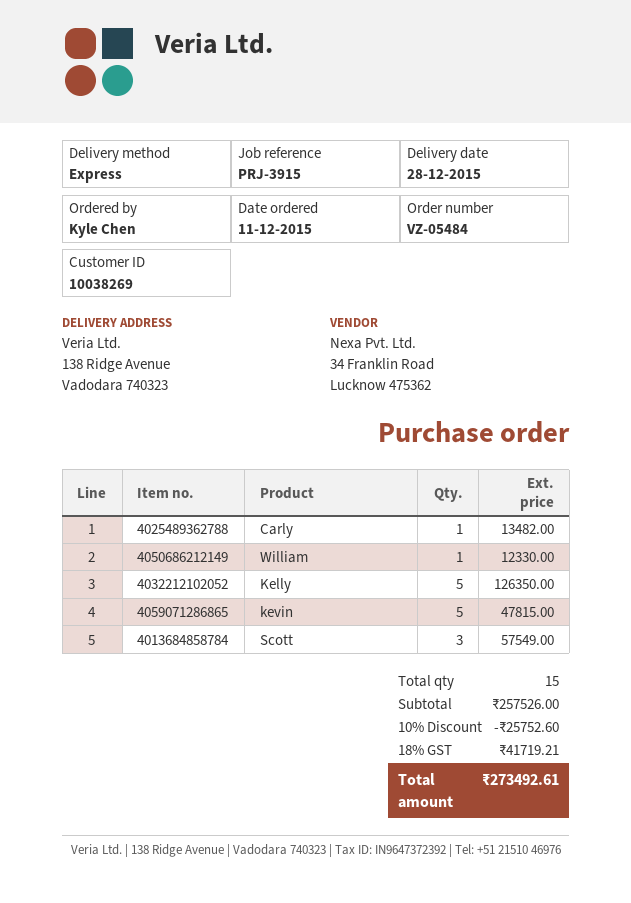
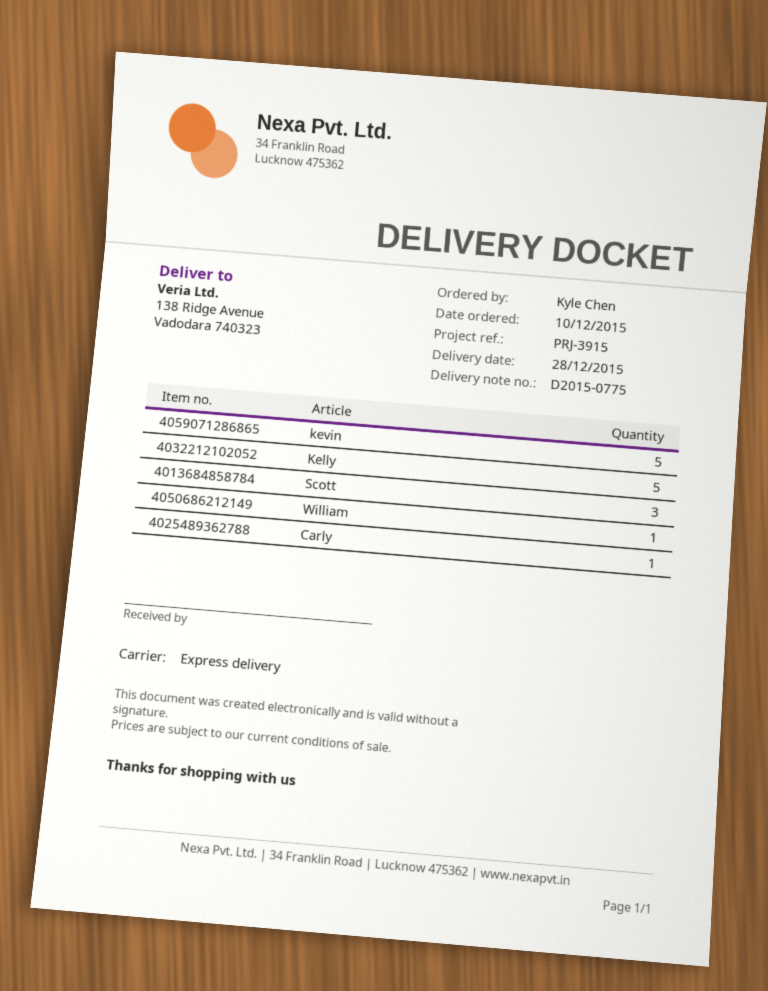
order date: 2015-12-11 -> 2015-12-10

